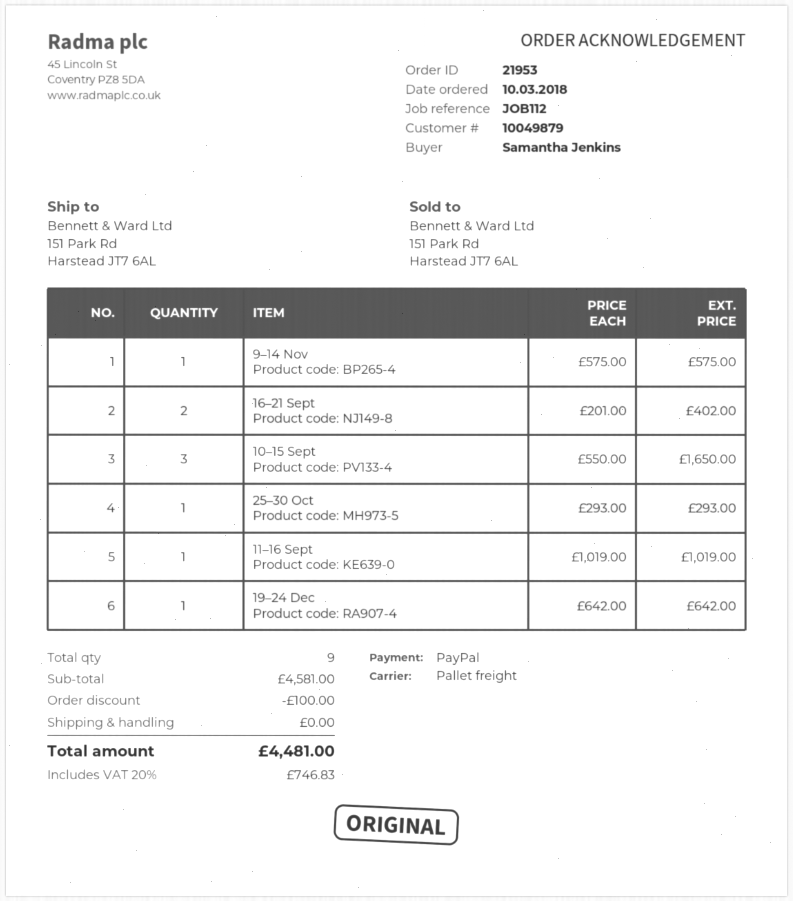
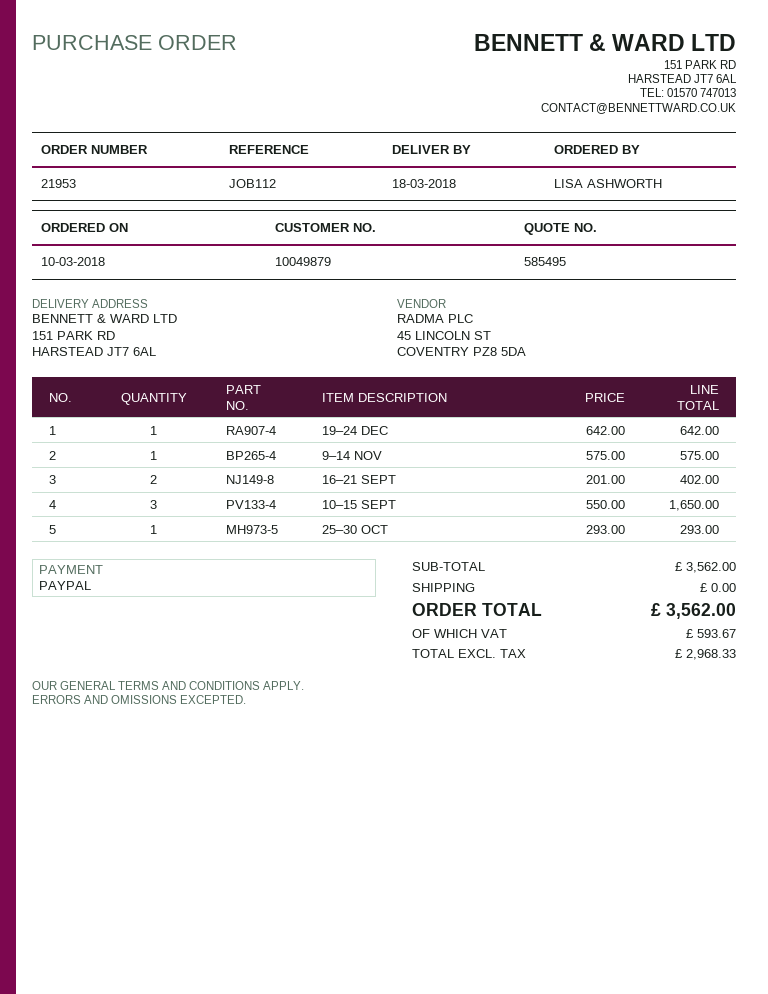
ordered by: Samantha Jenkins -> LISA ASHWORTH
11–16 Sept: 1 x 1019.00 = 1019.00 -> none
subtotal: 4581.00 -> 3562.00
discount: 100.00 -> none
tax: 746.83 -> 593.67
total: 4481.00 -> 3562.00

